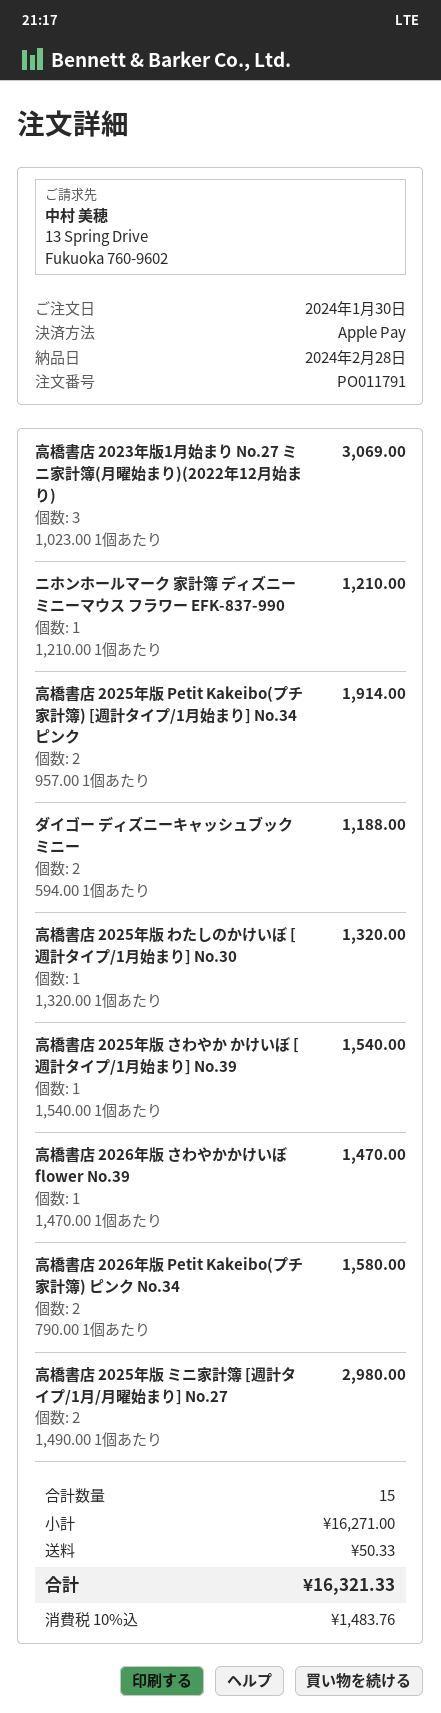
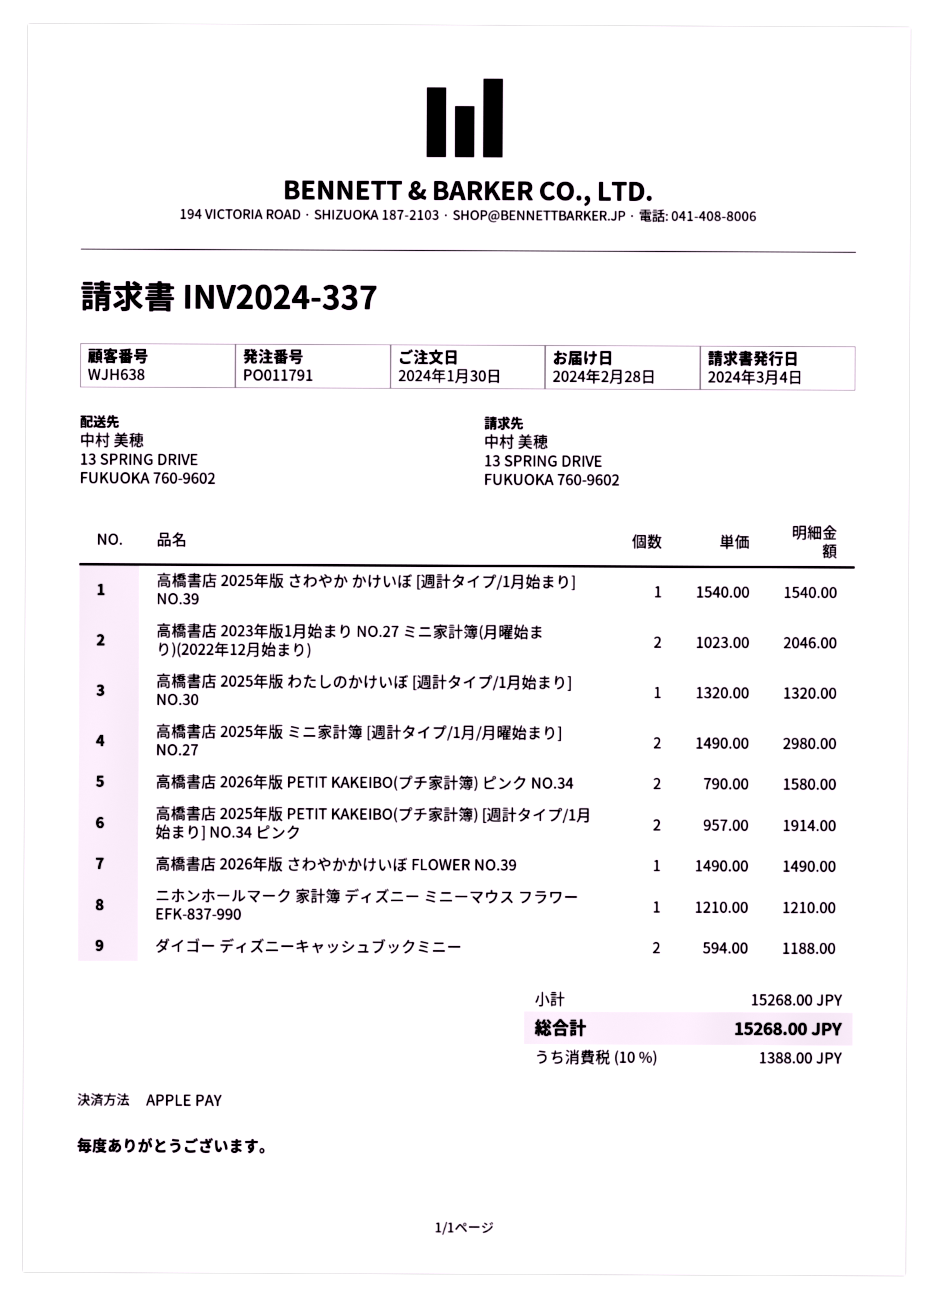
高橋書店 2023年版1月始まり No.27 ミニ家計簿(月曜始まり)(2022年12月始まり): 3 x 1023.00 = 3069.00 -> 2 x 1023.00 = 2046.00
高橋書店 2026年版 さわやかかけいぼ flower No.39: 1 x 1470.00 = 1470.00 -> 1 x 1490.00 = 1490.00
subtotal: 16271.00 -> 15268.00
shipping: 50.33 -> none
tax: 10% = 1483.76 -> 10% = 1388.00
total: 16321.33 -> 15268.00

